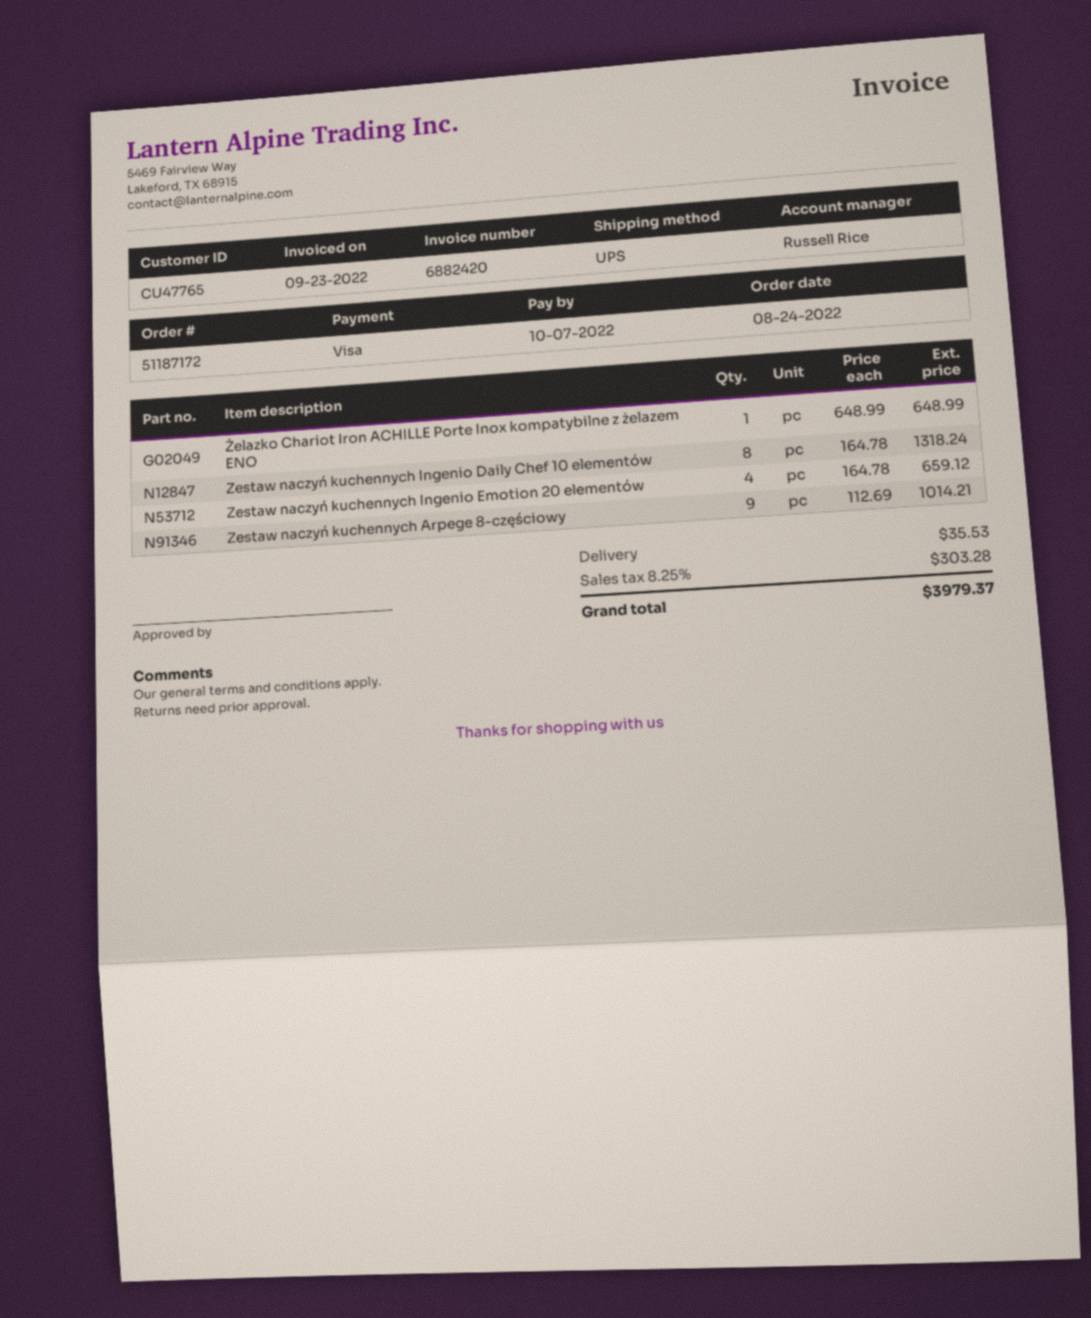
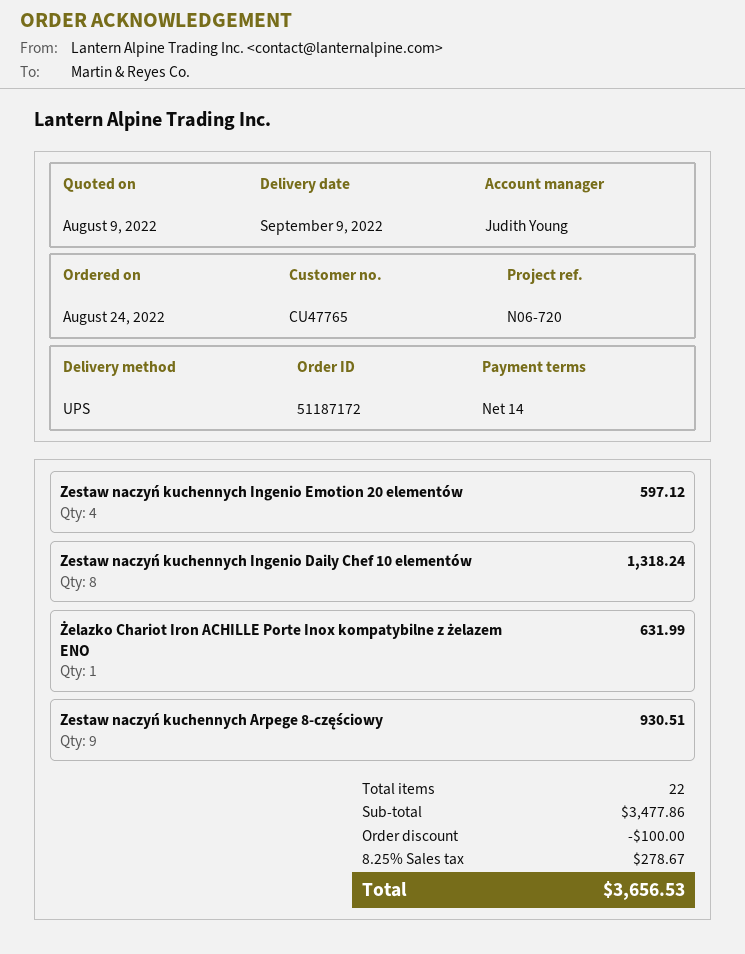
sales rep: Russell Rice -> Judith Young
Żelazko Chariot Iron ACHILLE Porte Inox kompatybilne z żelazem ENO: 1 for 648.99 -> 1 for 631.99
Zestaw naczyń kuchennych Ingenio Emotion 20 elementów: 4 for 659.12 -> 4 for 597.12
Zestaw naczyń kuchennych Arpege 8-częściowy: 9 for 1014.21 -> 9 for 930.51
discount: none -> 100.00
shipping: 35.53 -> none
tax: 8.25% = 303.28 -> 8.25% = 278.67
total: 3979.37 -> 3656.53

